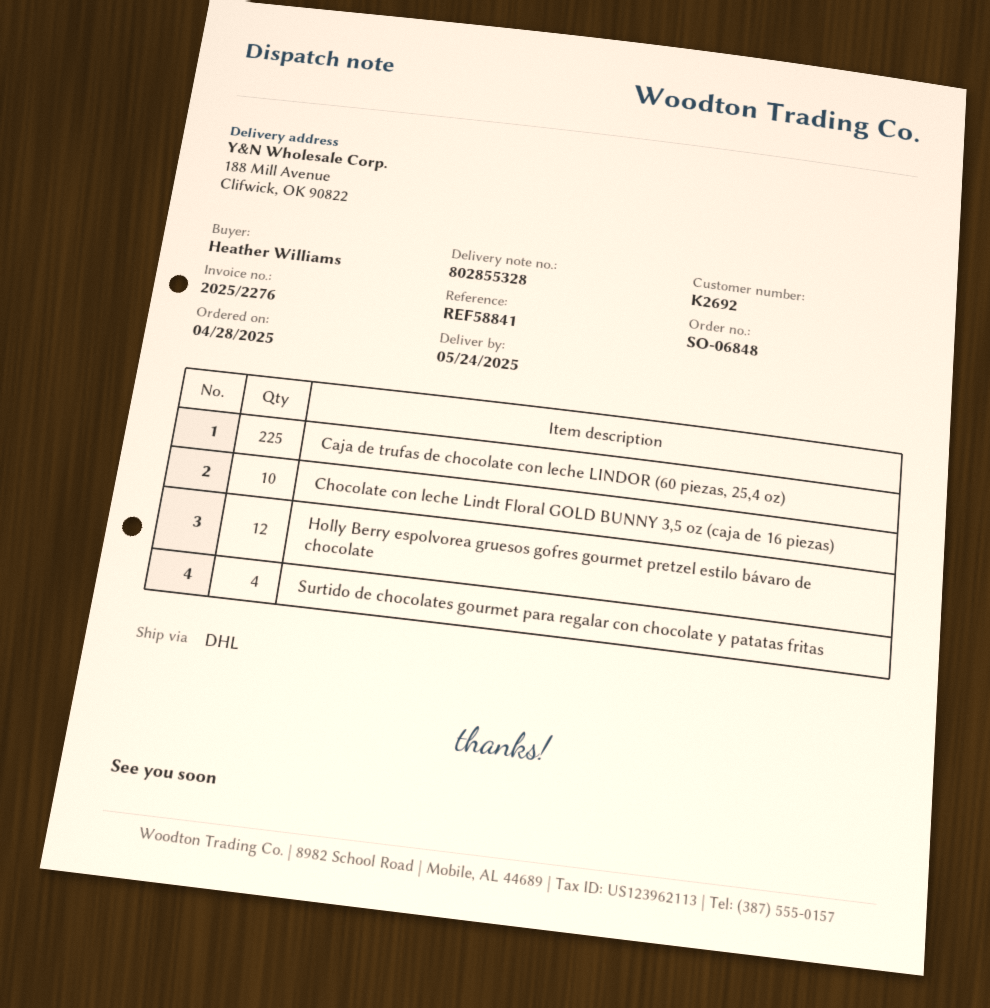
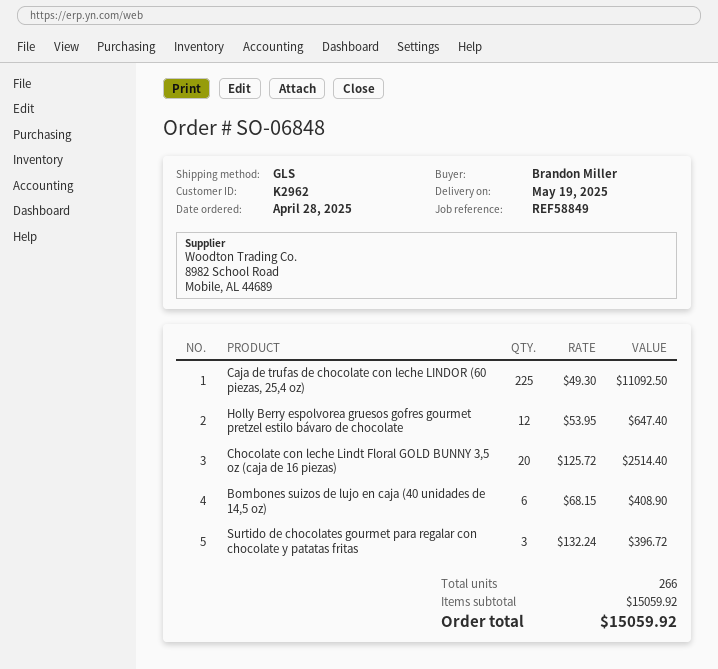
delivery date: 2025-05-24 -> 2025-05-19
customer number: K2692 -> K2962
reference: REF58841 -> REF58849
ordered by: Heather Williams -> Brandon Miller
shipping method: DHL -> GLS
Chocolate con leche Lindt Floral GOLD BUNNY 3,5 oz (caja de 16 piezas): 10 -> 20
Surtido de chocolates gourmet para regalar con chocolate y patatas fritas: 4 -> 3
Bombones suizos de lujo en caja (40 unidades de 14,5 oz): none -> 6

